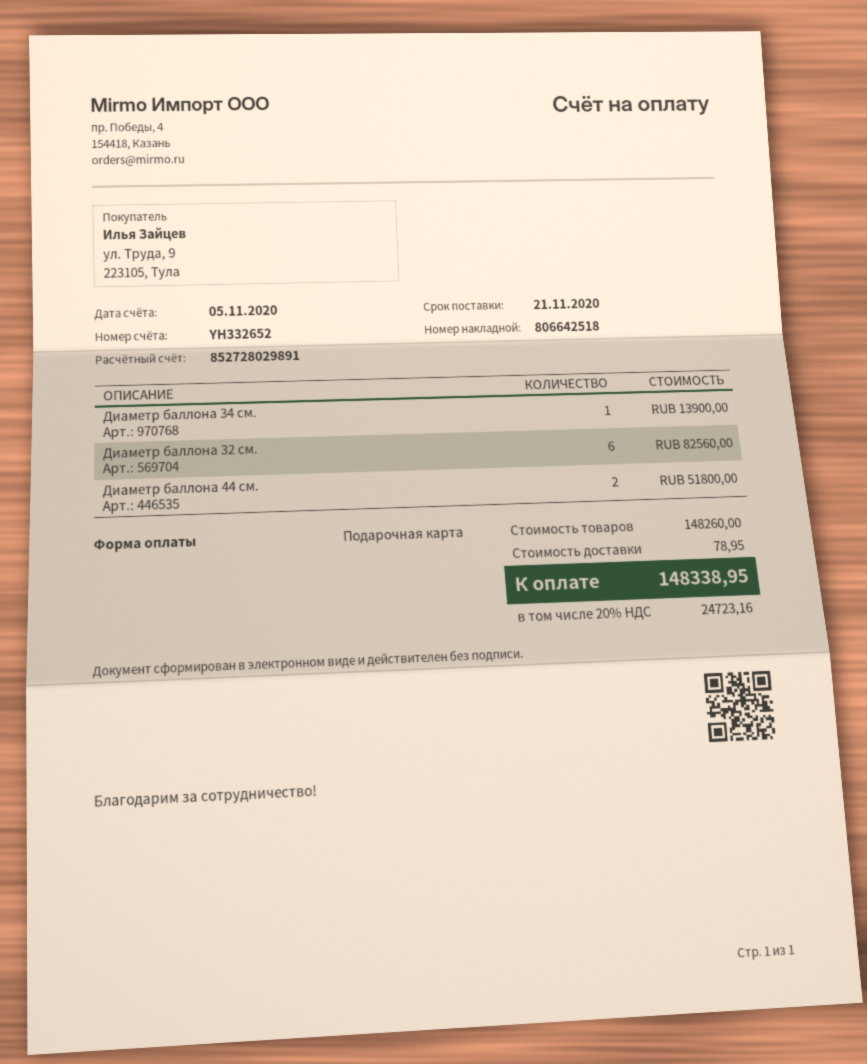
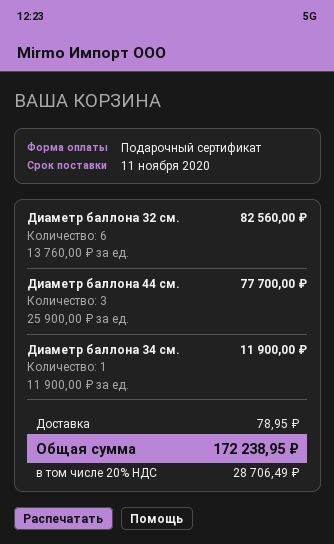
delivery date: 2020-11-21 -> 2020-11-11
Диаметр баллона 34 см.: 1 for 13900.00 -> 1 for 11900.00
Диаметр баллона 44 см.: 2 for 51800.00 -> 3 for 77700.00
tax: 20% = 24723.16 -> 20% = 28706.49
total: 148338.95 -> 172238.95

